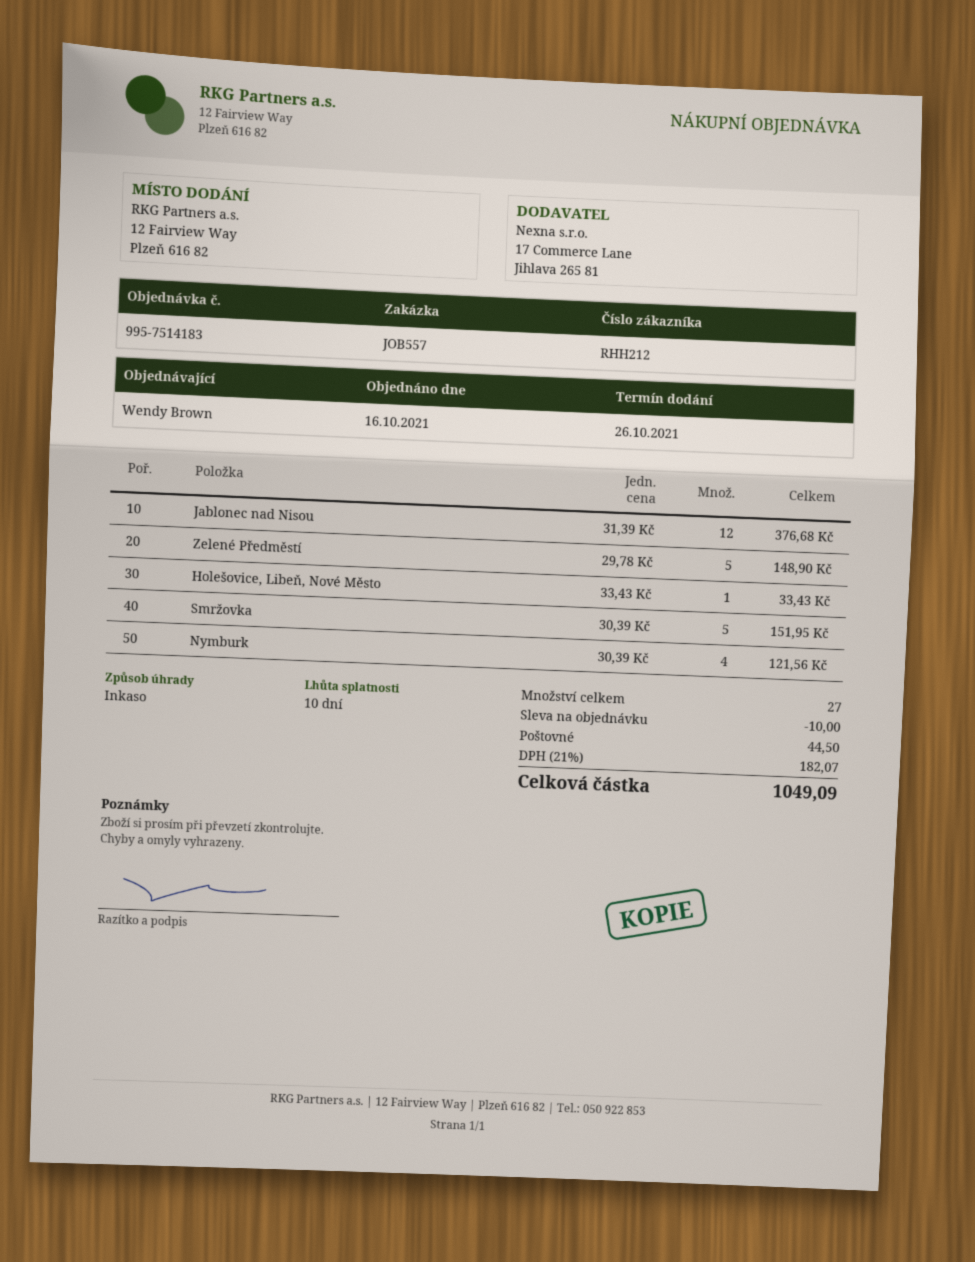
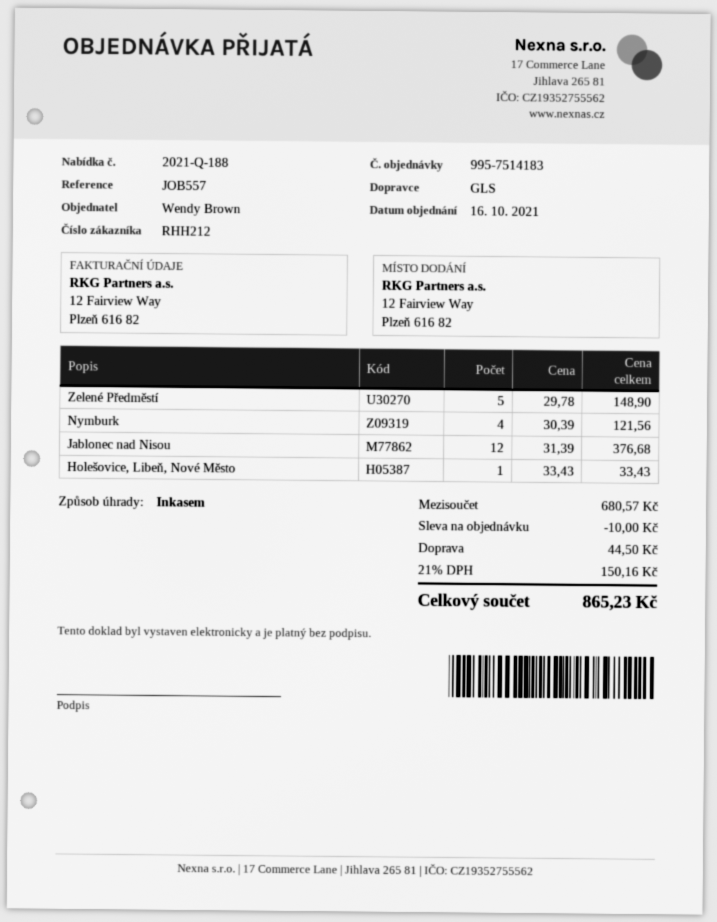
Smržovka: 5 x 30.39 = 151.95 -> none
tax: 21% = 182.07 -> 21% = 150.16
total: 1049.09 -> 865.23

